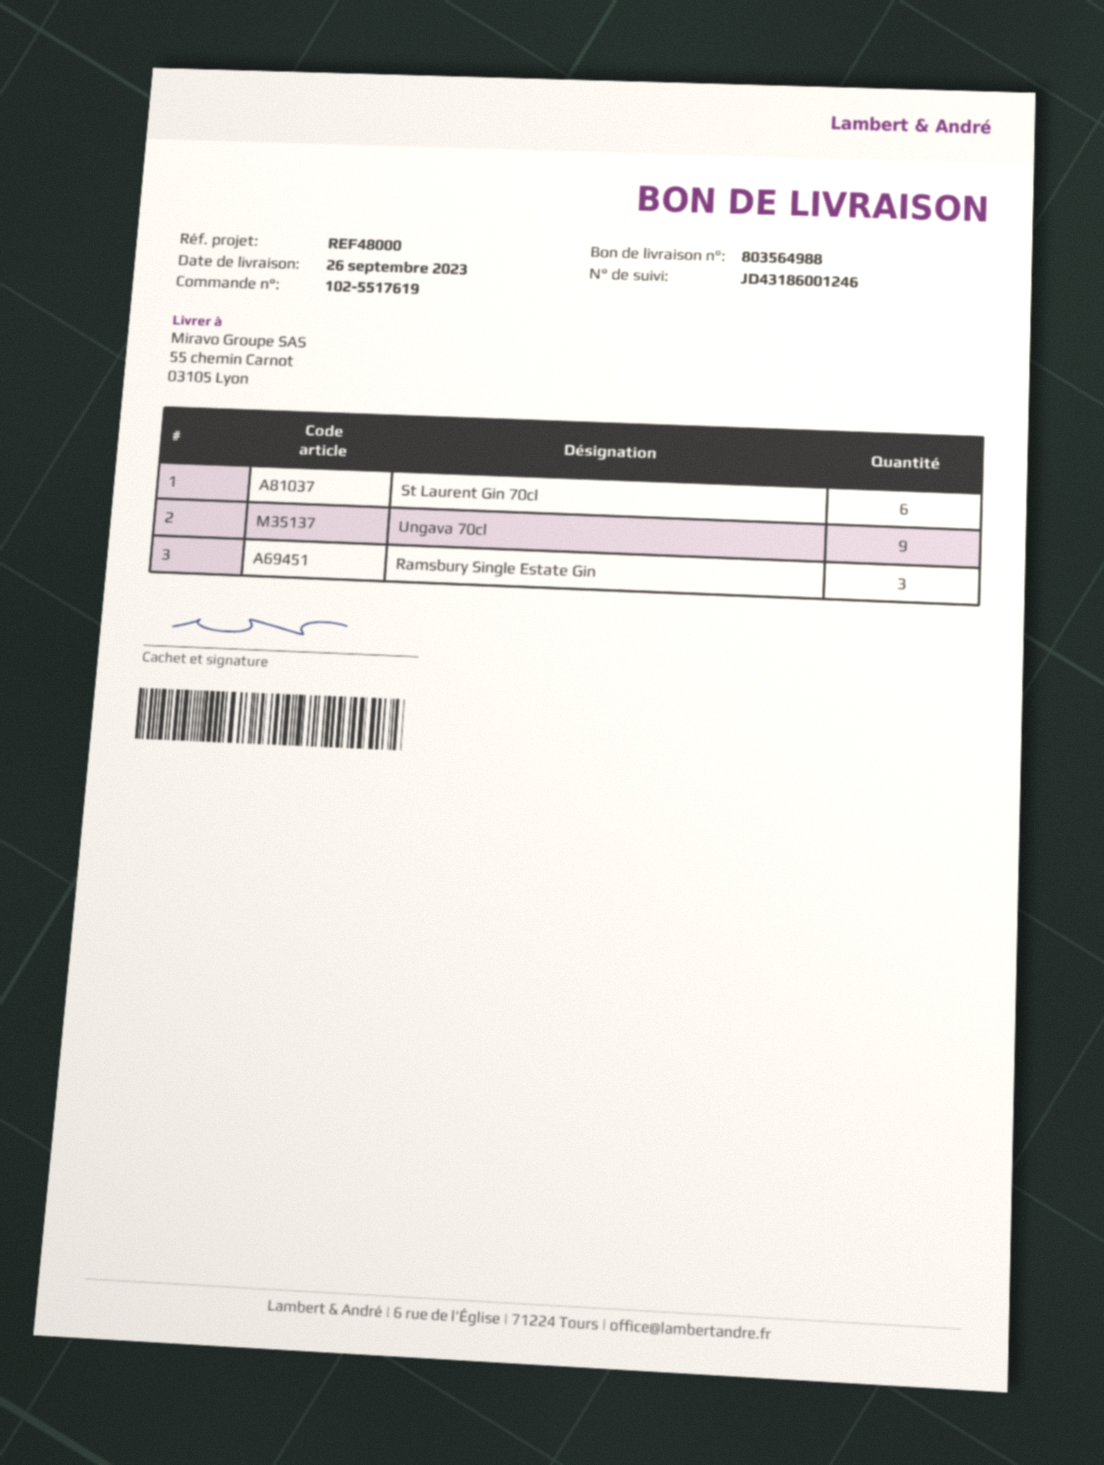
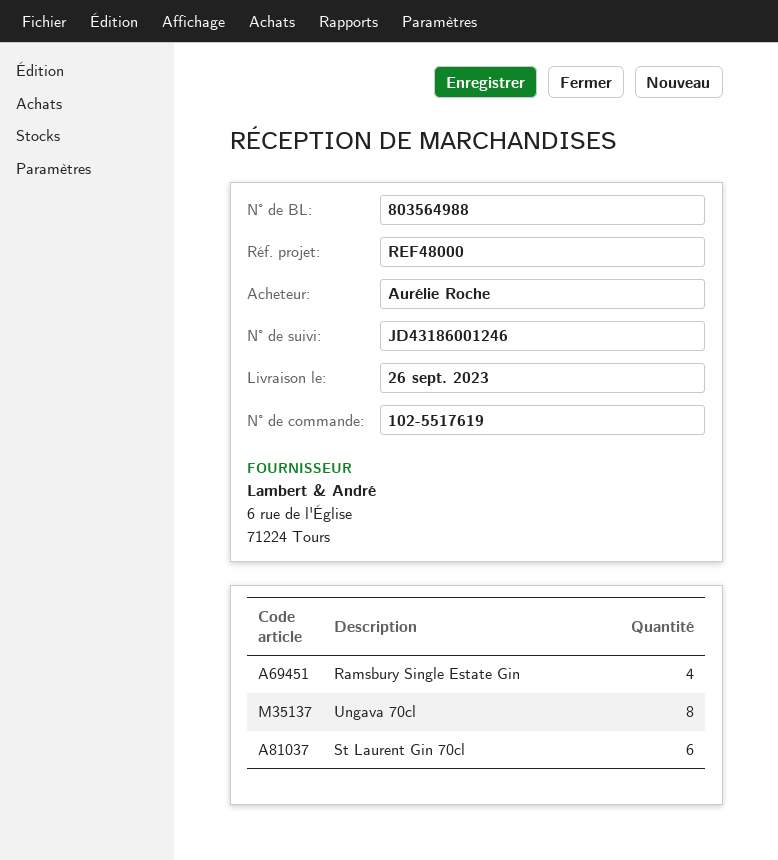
Ungava 70cl: 9 -> 8
Ramsbury Single Estate Gin: 3 -> 4

